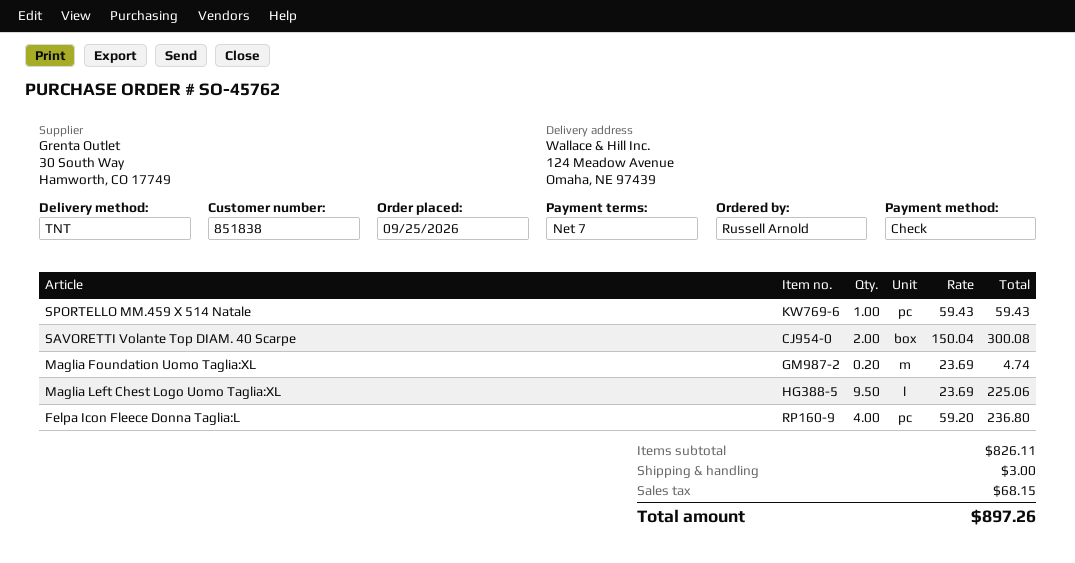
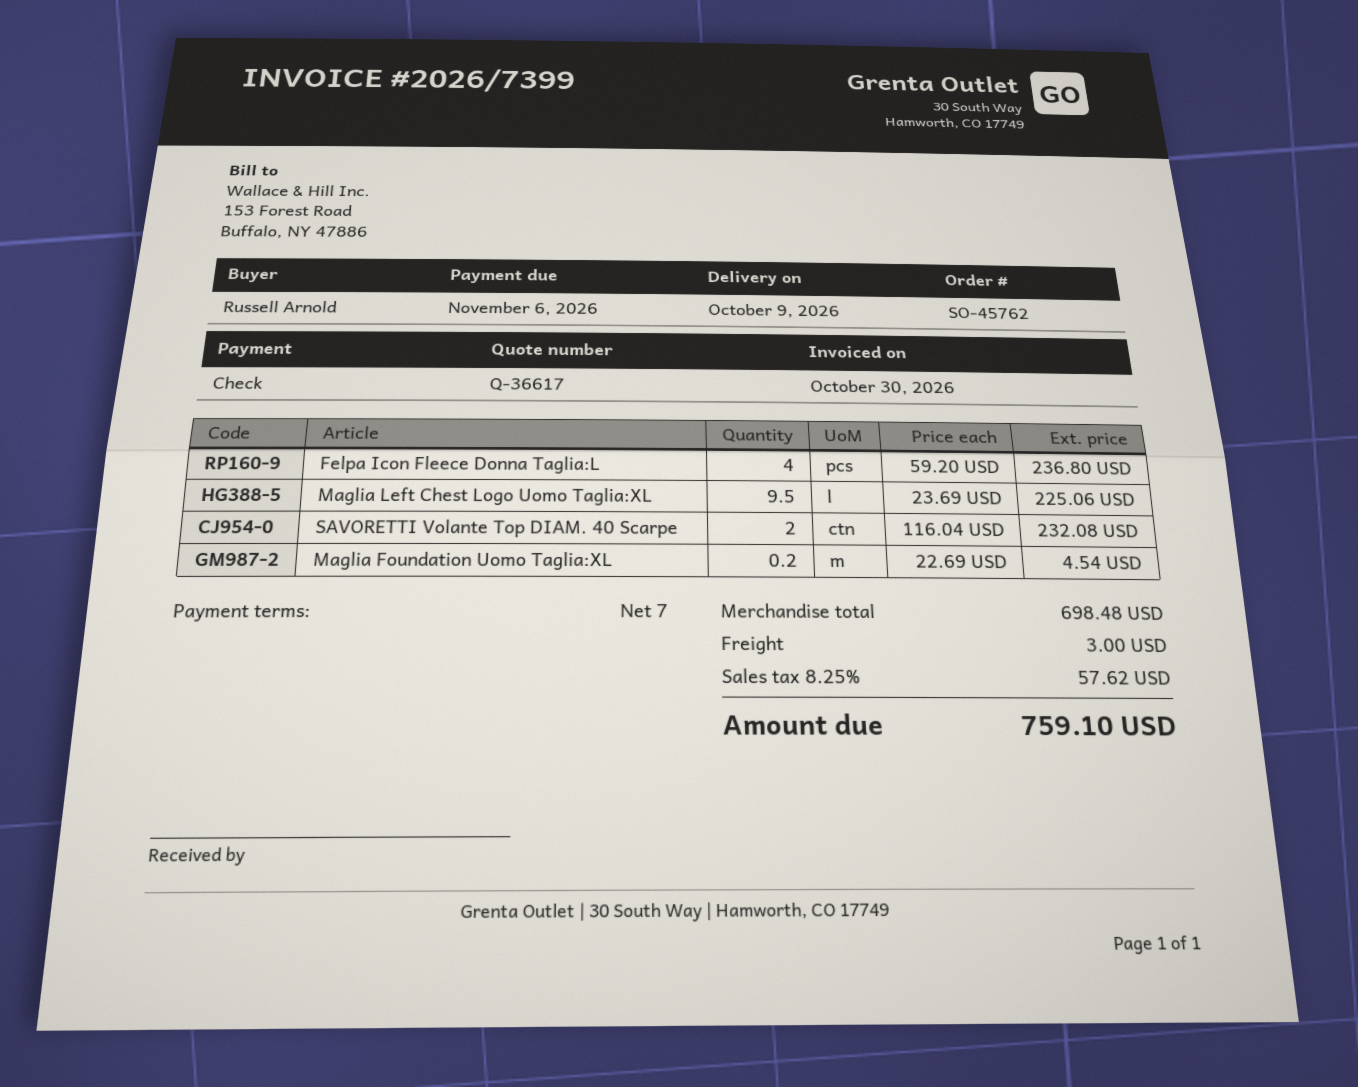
SPORTELLO MM.459 X 514 Natale: 1 x 59.43 = 59.43 -> none
SAVORETTI Volante Top DIAM. 40 Scarpe: 2 x 150.04 = 300.08 -> 2 x 116.04 = 232.08
Maglia Foundation Uomo Taglia:XL: 0.2 x 23.69 = 4.74 -> 0.2 x 22.69 = 4.54
subtotal: 826.11 -> 698.48
tax: 68.15 -> 57.62
total: 897.26 -> 759.10

